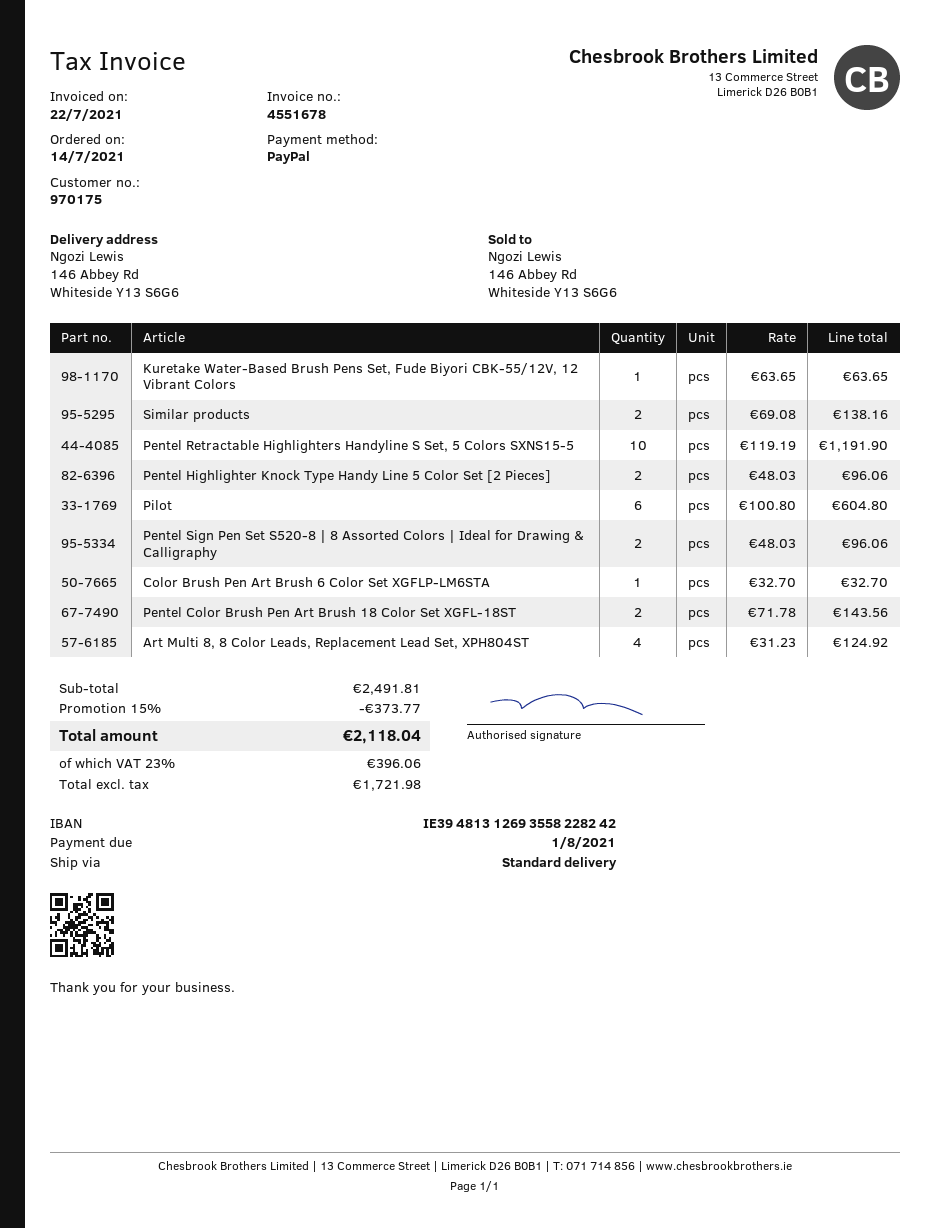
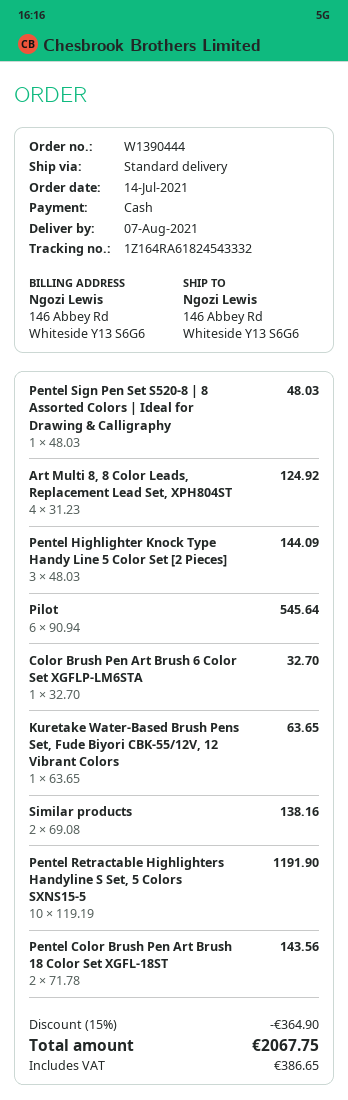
payment method: PayPal -> cash
Pentel Highlighter Knock Type Handy Line 5 Color Set [2 Pieces]: 2 x 48.03 = 96.06 -> 3 x 48.03 = 144.09
Pilot: 6 x 100.80 = 604.80 -> 6 x 90.94 = 545.64
Pentel Sign Pen Set S520-8 | 8 Assorted Colors | Ideal for Drawing & Calligraphy: 2 x 48.03 = 96.06 -> 1 x 48.03 = 48.03
discount: 15% = 373.77 -> 15% = 364.90
tax: 396.06 -> 386.65
total: 2118.04 -> 2067.75

